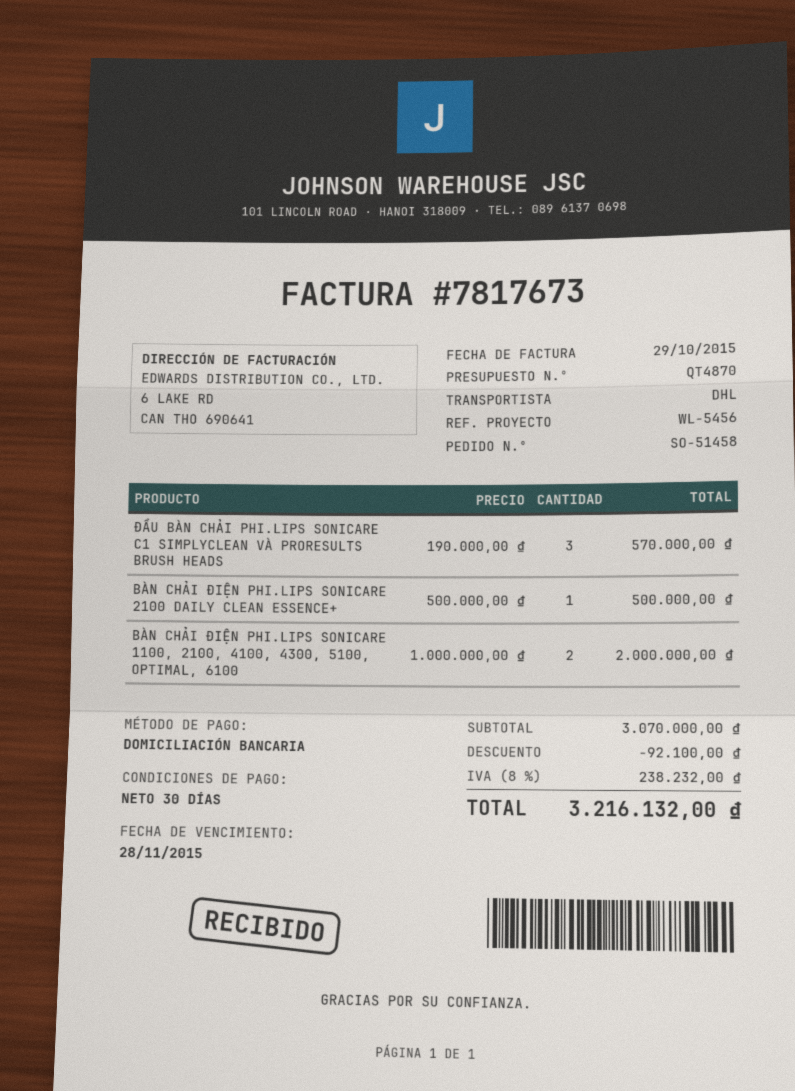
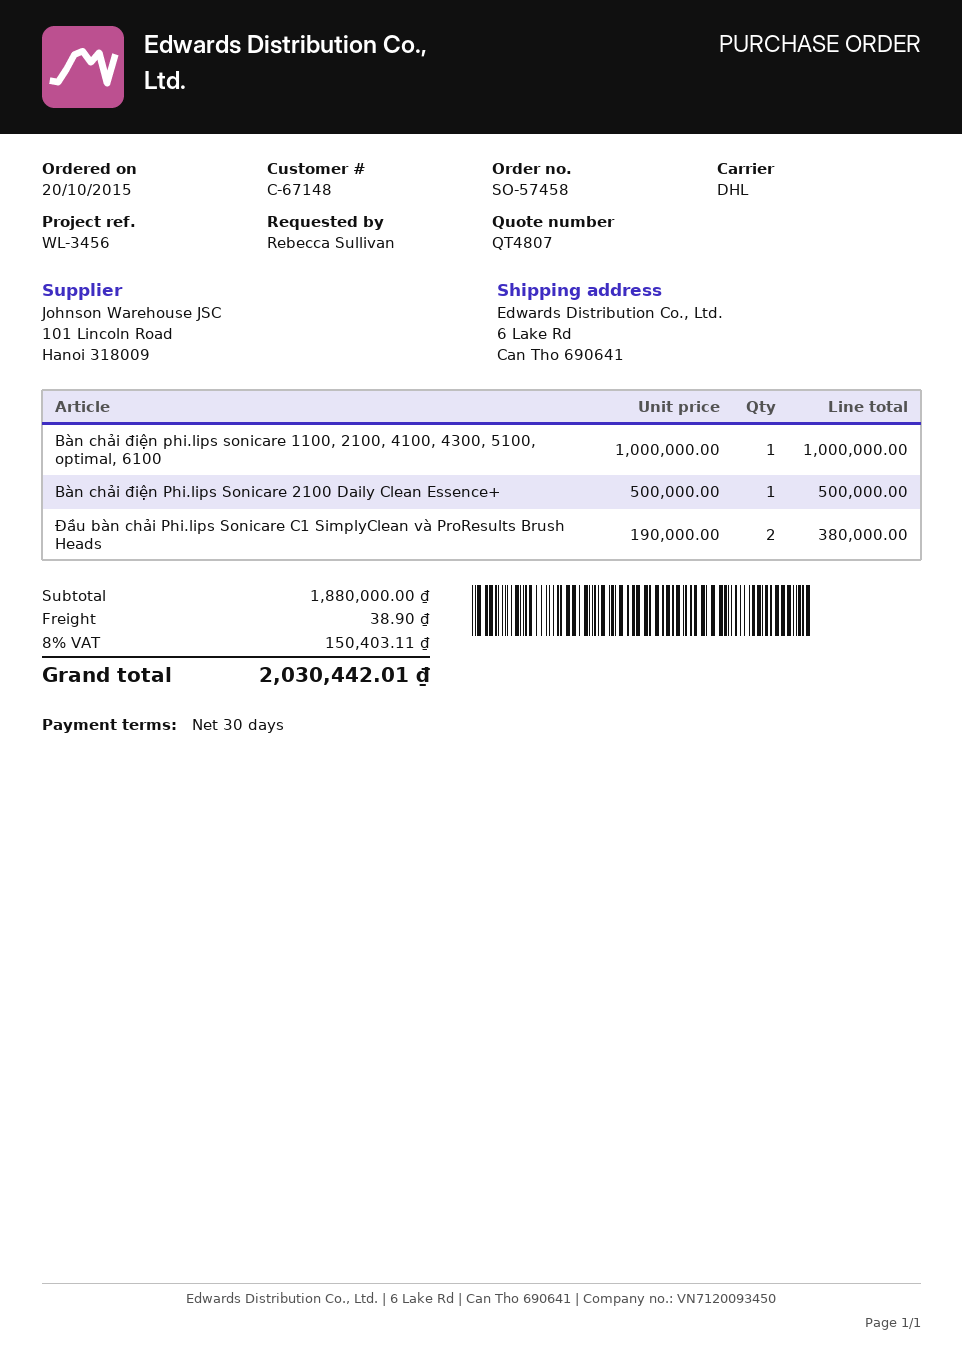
quote number: QT4870 -> QT4807
order number: SO-51458 -> SO-57458
reference: WL-5456 -> WL-3456
ĐẦU BÀN CHẢI PHI.LIPS SONICARE C1 SIMPLYCLEAN VÀ PRORESULTS BRUSH HEADS: 3 x 190000.00 = 570000.00 -> 2 x 190000.00 = 380000.00
BÀN CHẢI ĐIỆN PHI.LIPS SONICARE 1100, 2100, 4100, 4300, 5100, OPTIMAL, 6100: 2 x 1000000.00 = 2000000.00 -> 1 x 1000000.00 = 1000000.00
subtotal: 3070000.00 -> 1880000.00
discount: 92100.00 -> none
shipping: none -> 38.90
tax: 8% = 238232.00 -> 8% = 150403.11
total: 3216132.00 -> 2030442.01

